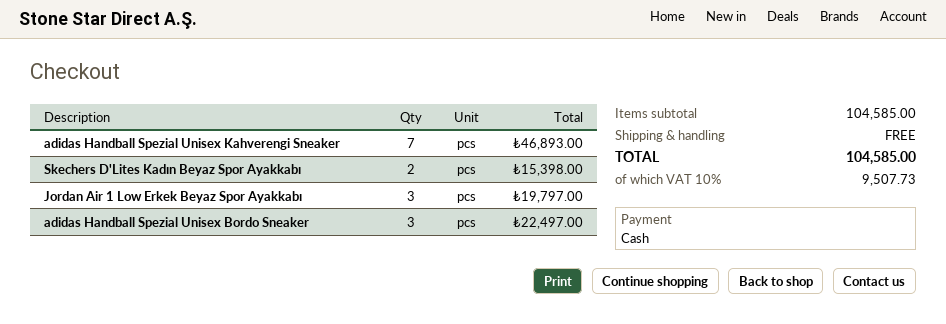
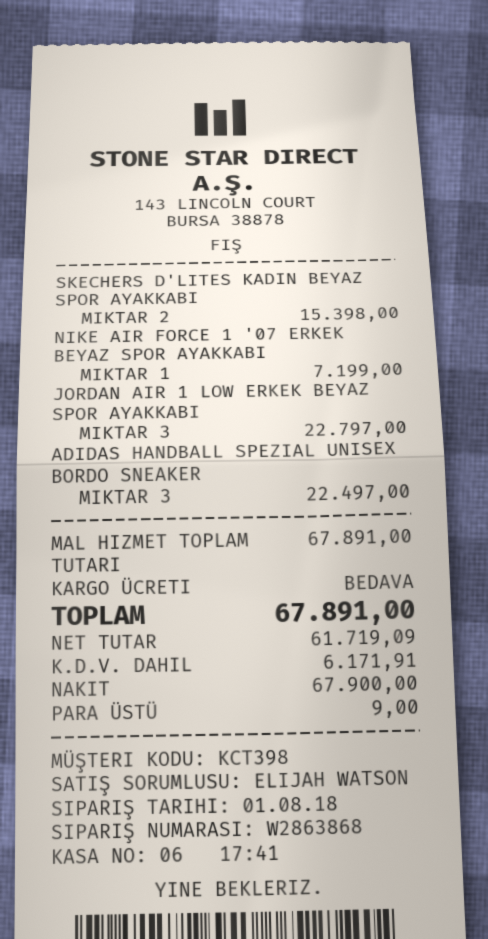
adidas Handball Spezial Unisex Kahverengi Sneaker: 7 for 46893.00 -> none
Jordan Air 1 Low Erkek Beyaz Spor Ayakkabı: 3 for 19797.00 -> 3 for 22797.00
NIKE AIR FORCE 1 '07 ERKEK BEYAZ SPOR AYAKKABI: none -> 1 for 7199.00
subtotal: 104585.00 -> 67891.00
tax: 9507.73 -> 6171.91
total: 104585.00 -> 67891.00

